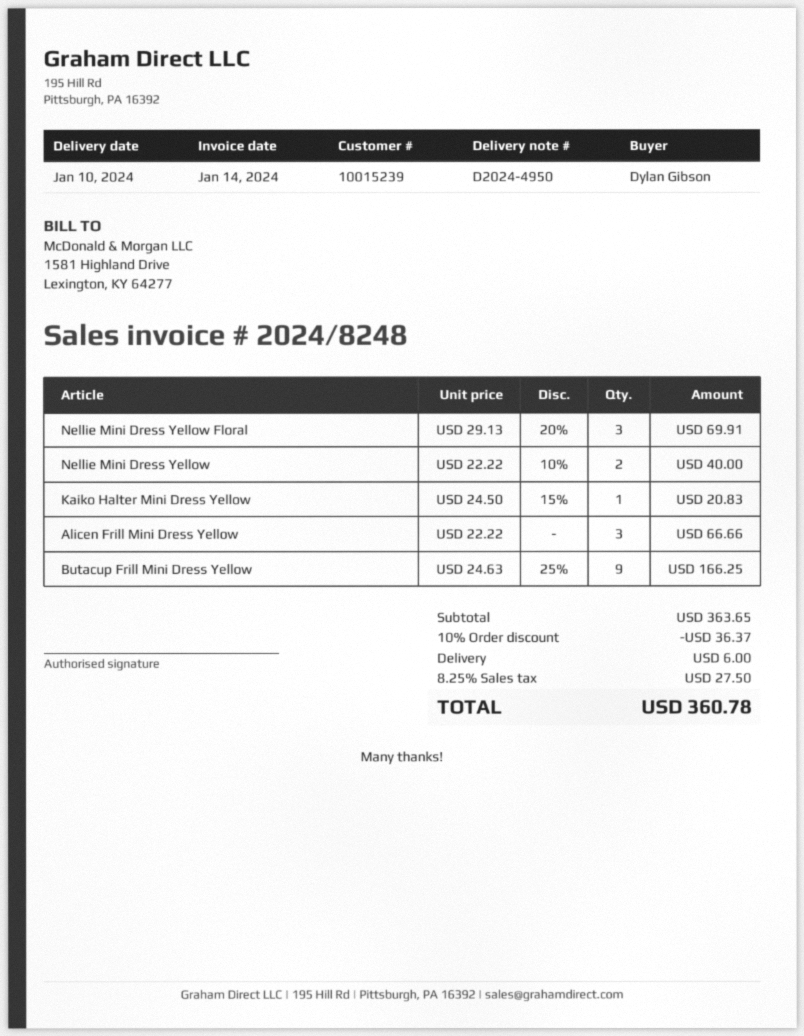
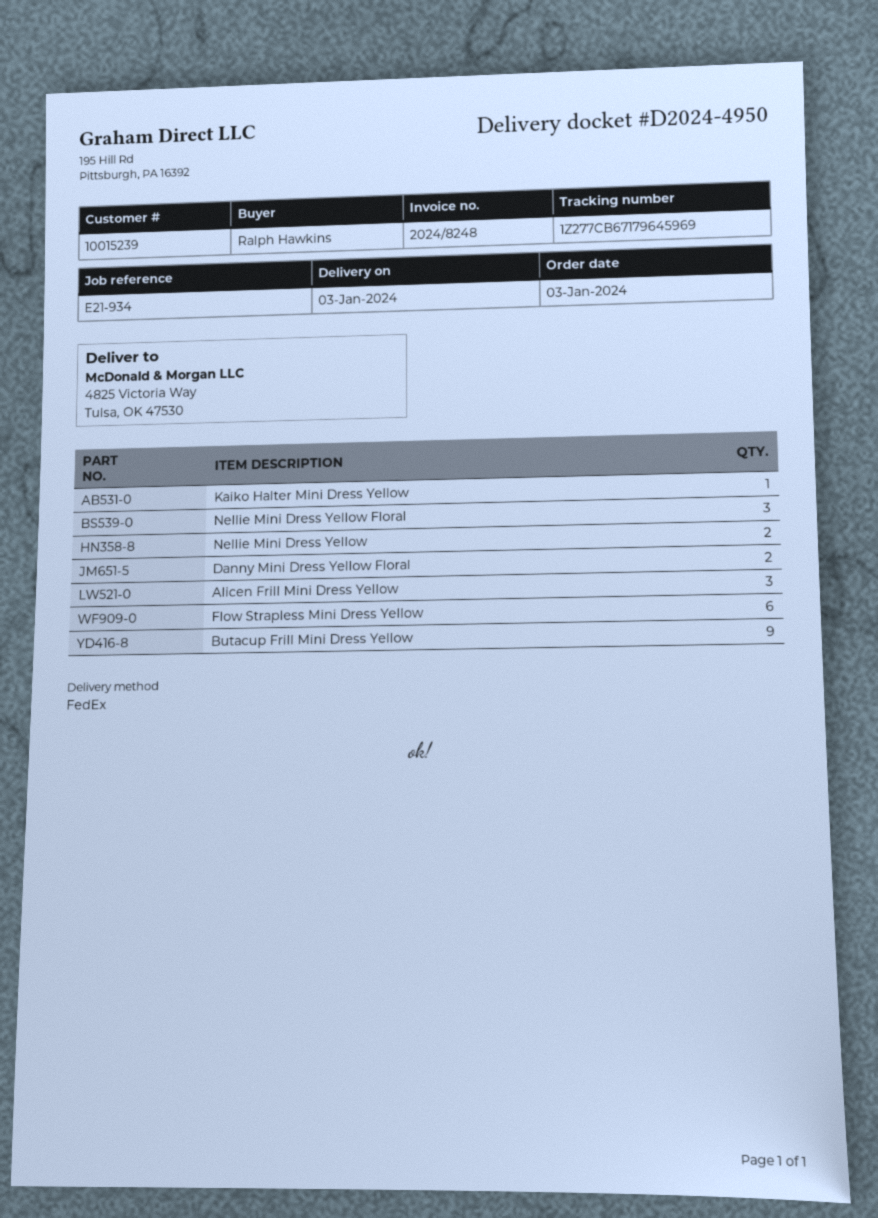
delivery date: 2024-01-10 -> 2024-01-03
ordered by: Dylan Gibson -> Ralph Hawkins
Danny Mini Dress Yellow Floral: none -> 2
Flow Strapless Mini Dress Yellow: none -> 6

